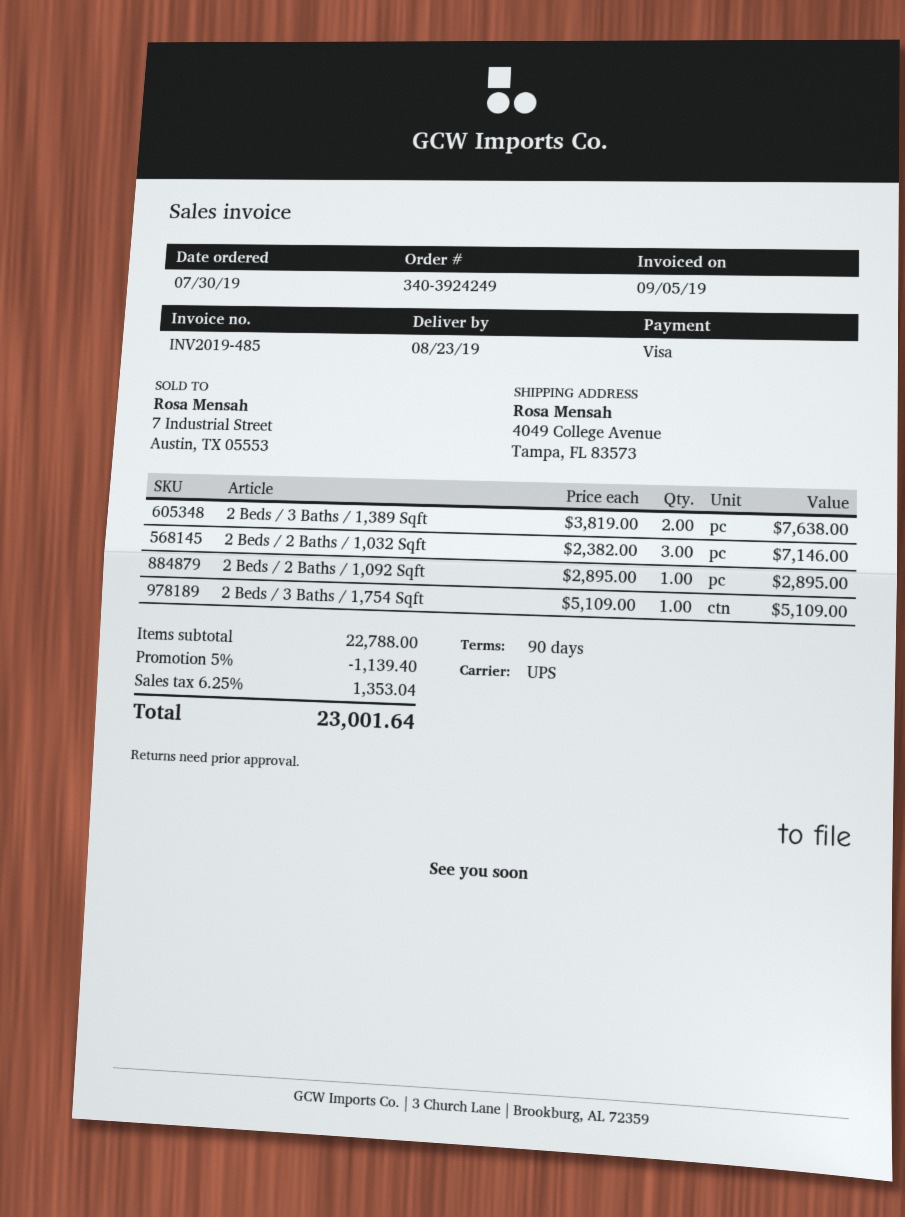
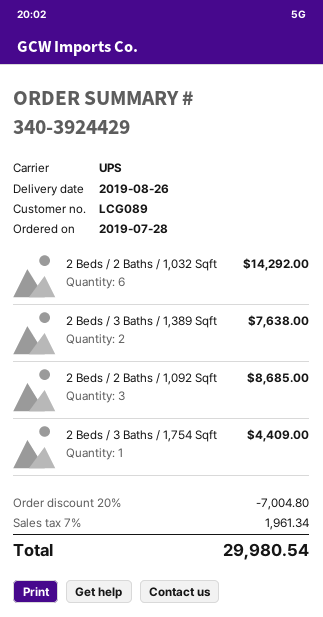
order number: 340-3924249 -> 340-3924429
order date: 2019-07-30 -> 2019-07-28
delivery date: 2019-08-23 -> 2019-08-26
2 Beds / 2 Baths / 1,032 Sqft: 3 for 7146.00 -> 6 for 14292.00
2 Beds / 2 Baths / 1,092 Sqft: 1 for 2895.00 -> 3 for 8685.00
2 Beds / 3 Baths / 1,754 Sqft: 1 for 5109.00 -> 1 for 4409.00
discount: 5% = 1139.40 -> 20% = 7004.80
tax: 6.25% = 1353.04 -> 7% = 1961.34
total: 23001.64 -> 29980.54

